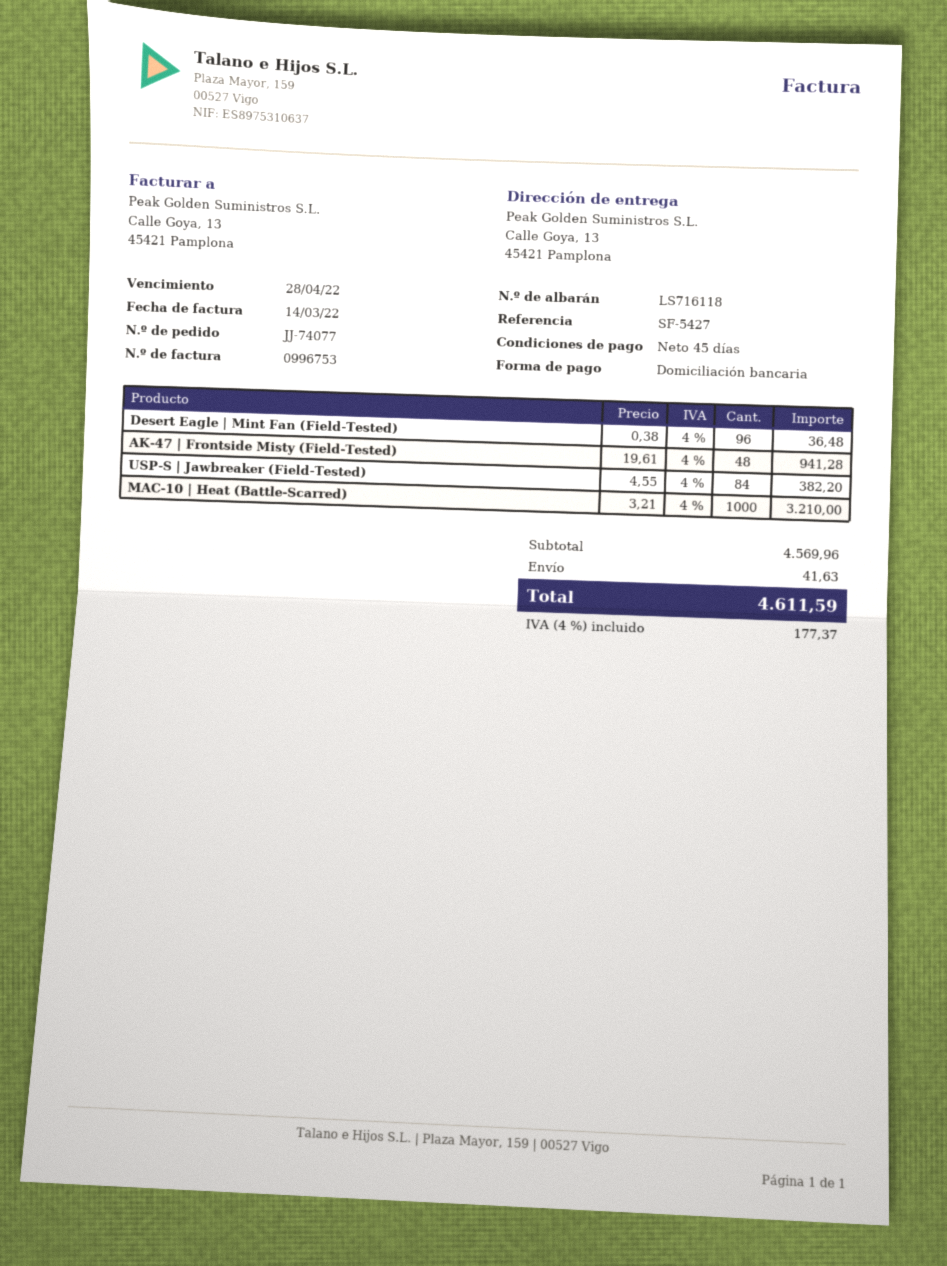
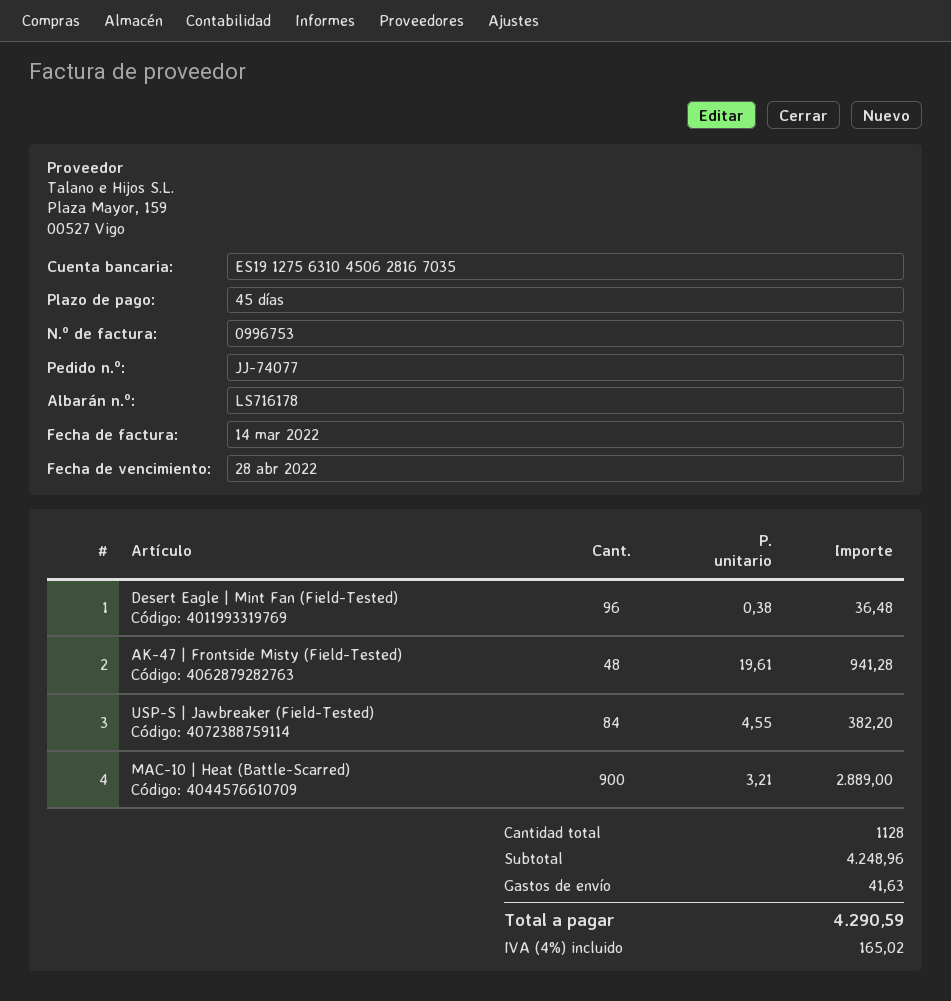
delivery note number: LS716118 -> LS716178
MAC-10 | Heat (Battle-Scarred): 1000 x 3.21 = 3210.00 -> 900 x 3.21 = 2889.00
subtotal: 4569.96 -> 4248.96
tax: 4% = 177.37 -> 4% = 165.02
total: 4611.59 -> 4290.59

